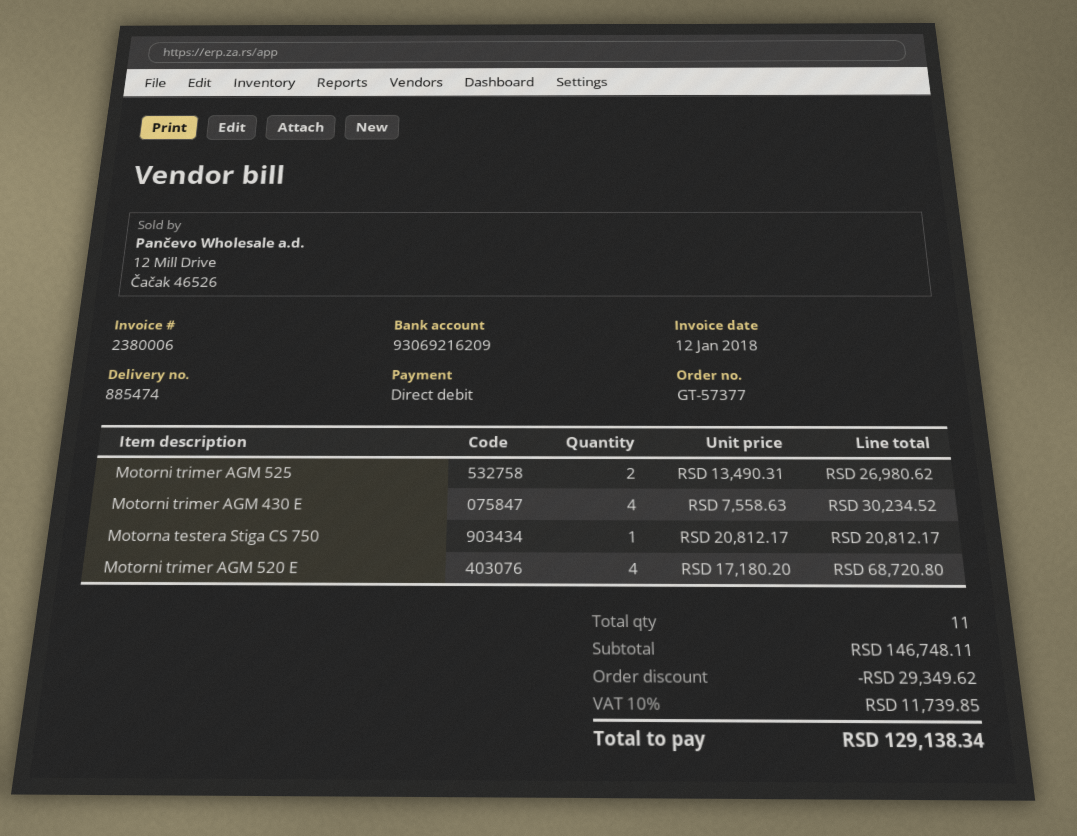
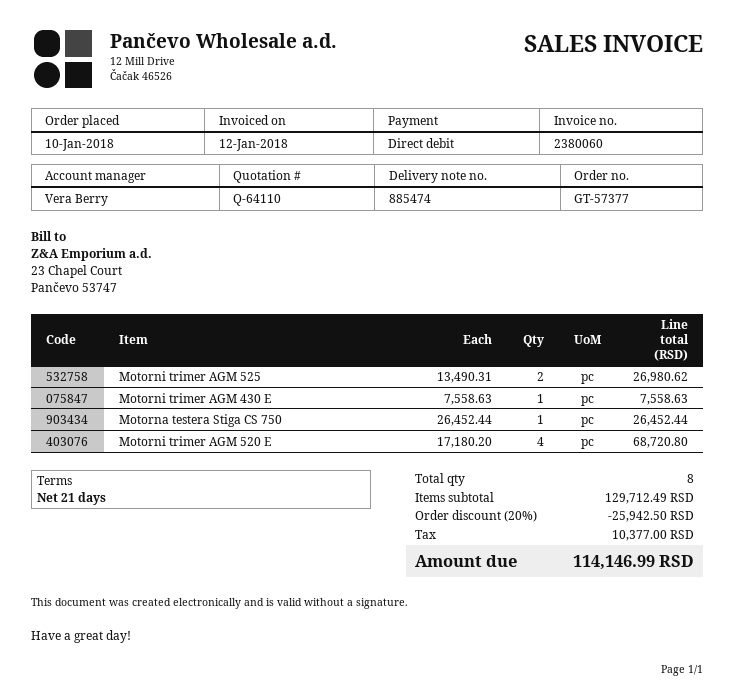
invoice number: 2380006 -> 2380060
Motorni trimer AGM 430 E: 4 x 7558.63 = 30234.52 -> 1 x 7558.63 = 7558.63
Motorna testera Stiga CS 750: 1 x 20812.17 = 20812.17 -> 1 x 26452.44 = 26452.44
total quantity: 11 -> 8
subtotal: 146748.11 -> 129712.49
discount: 29349.62 -> 25942.50
tax: 11739.85 -> 10377.00
total: 129138.34 -> 114146.99

